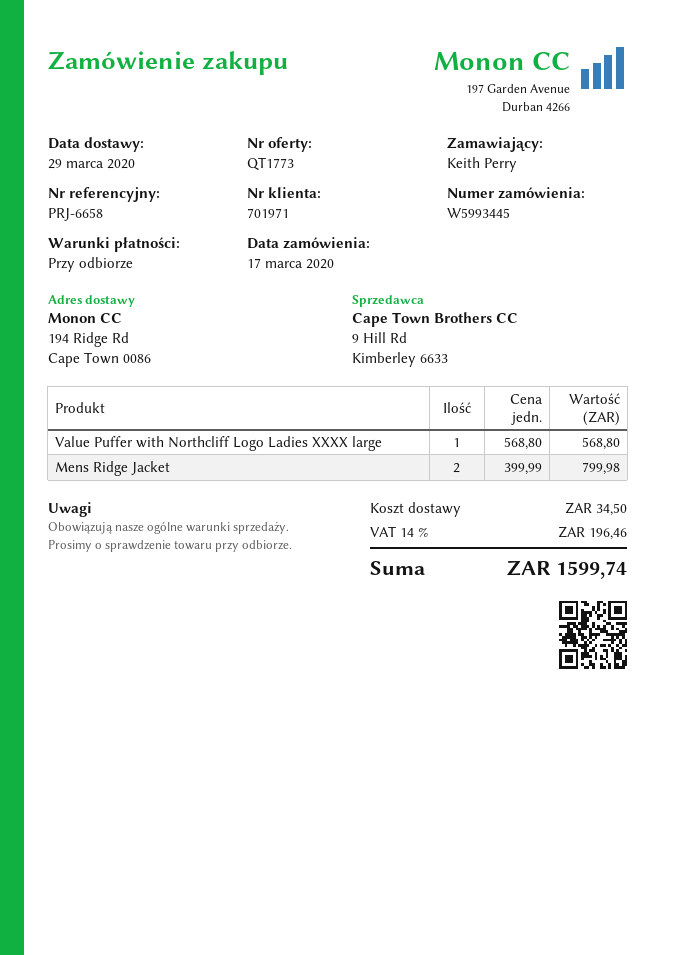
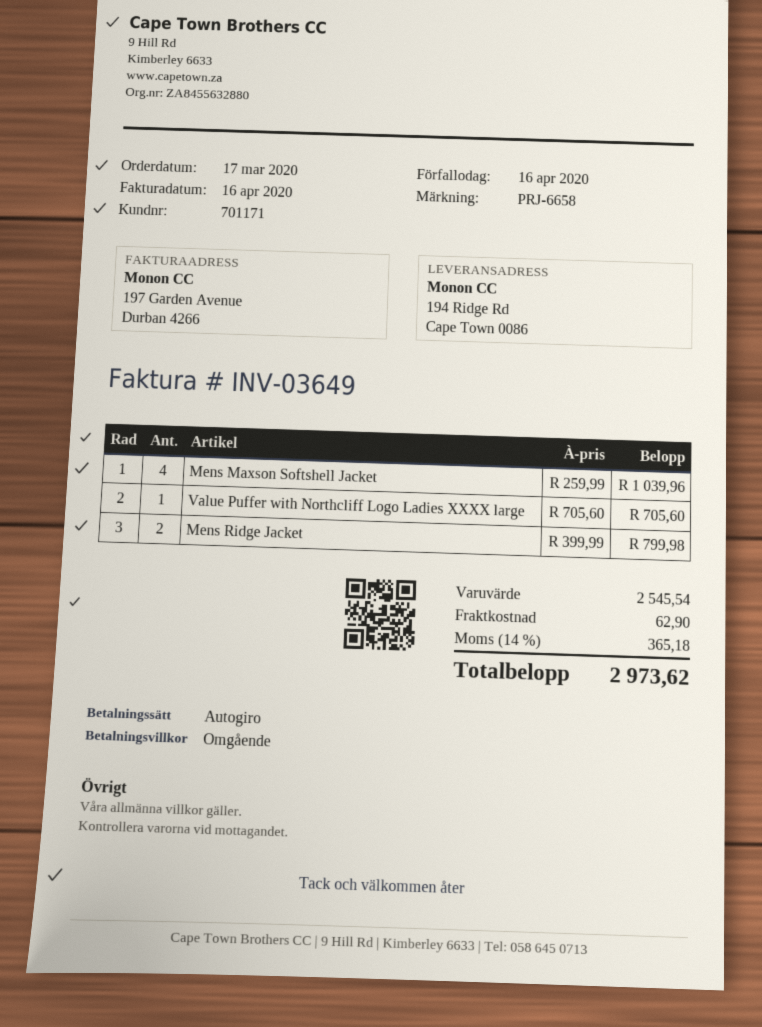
customer number: 701971 -> 701171
Value Puffer with Northcliff Logo Ladies XXXX large: 1 x 568.80 = 568.80 -> 1 x 705.60 = 705.60
Mens Maxson Softshell Jacket: none -> 4 x 259.99 = 1039.96
shipping: 34.50 -> 62.90
tax: 14% = 196.46 -> 14% = 365.18
total: 1599.74 -> 2973.62

